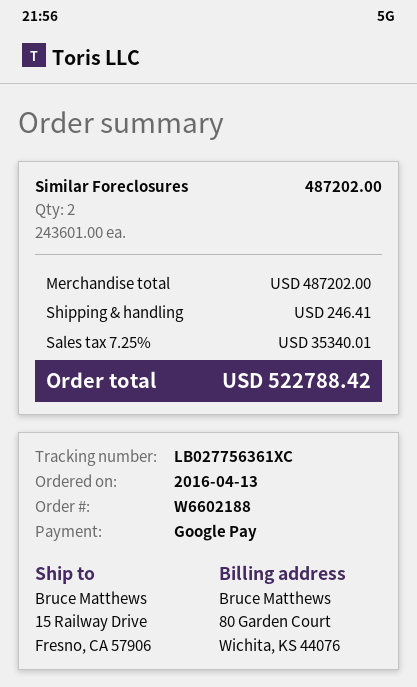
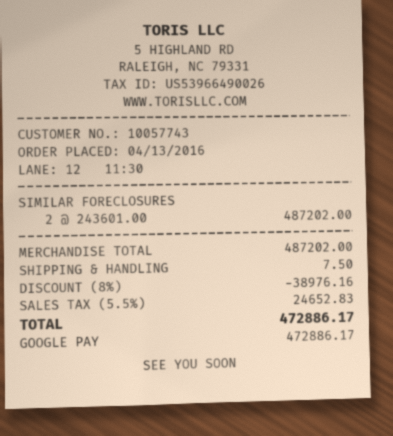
discount: none -> 8% = 38976.16
shipping: 246.41 -> 7.50
tax: 7.25% = 35340.01 -> 5.5% = 24652.83
total: 522788.42 -> 472886.17

